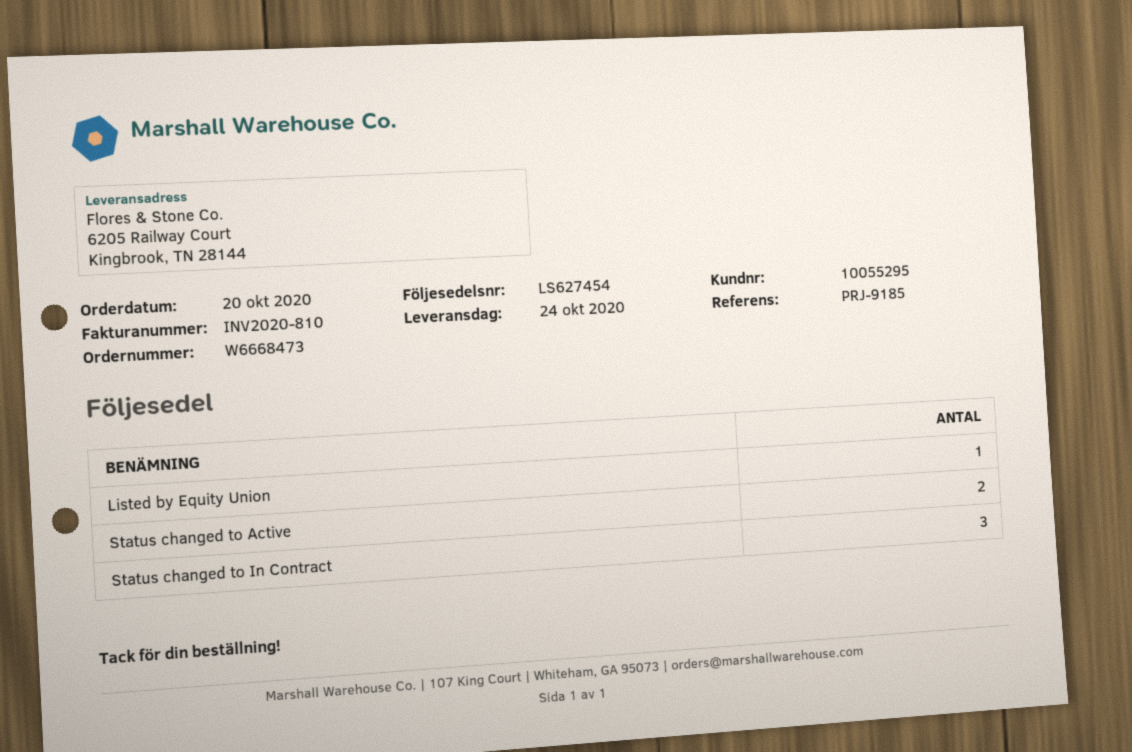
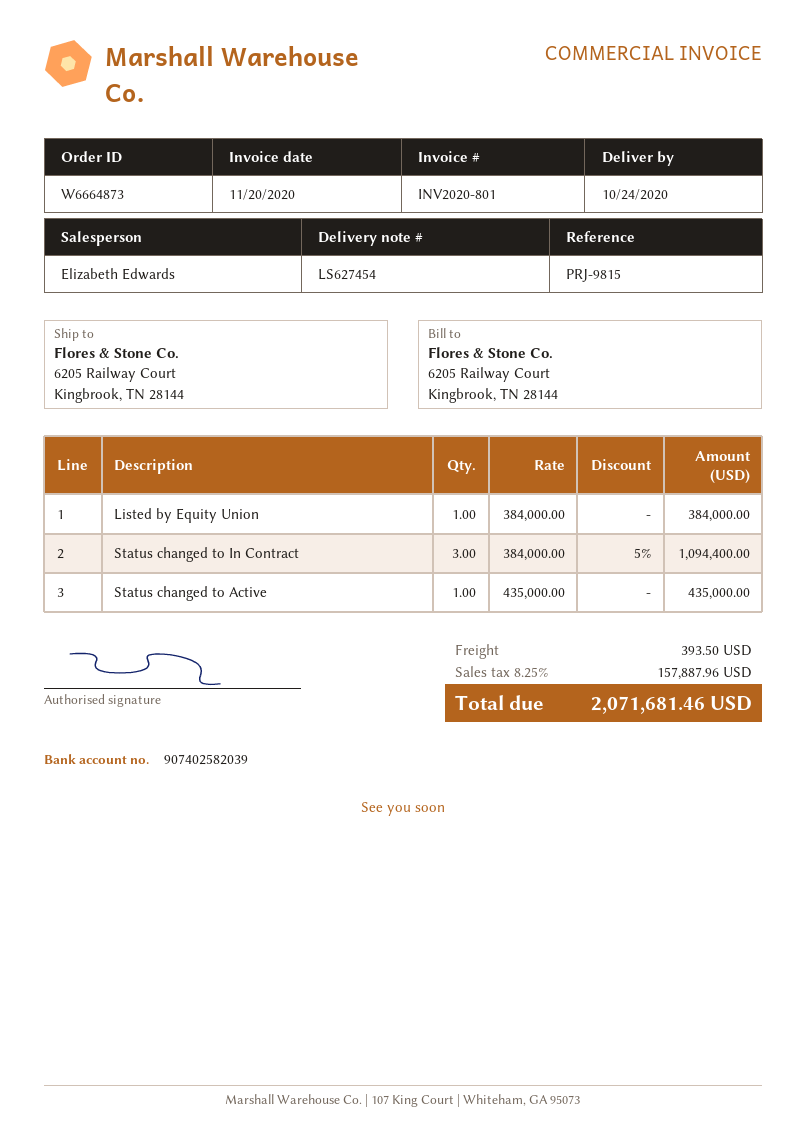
order number: W6668473 -> W6664873
invoice number: INV2020-810 -> INV2020-801
reference: PRJ-9185 -> PRJ-9815
Status changed to Active: 2 -> 1

